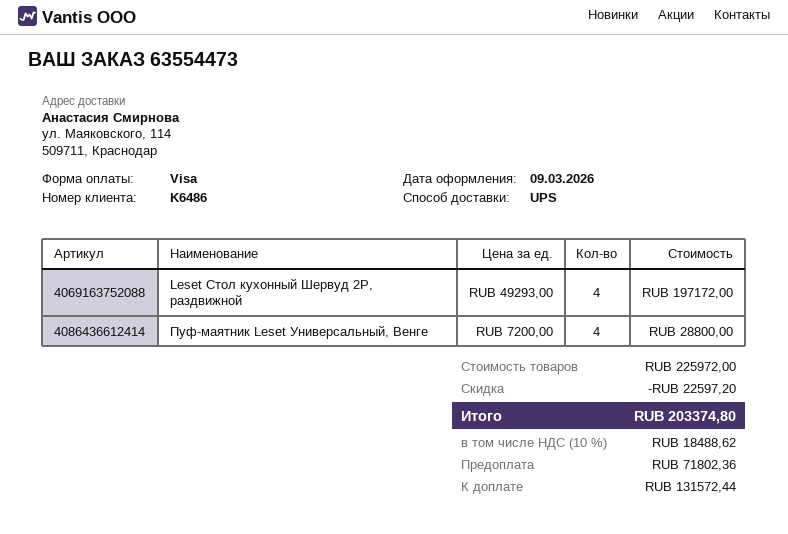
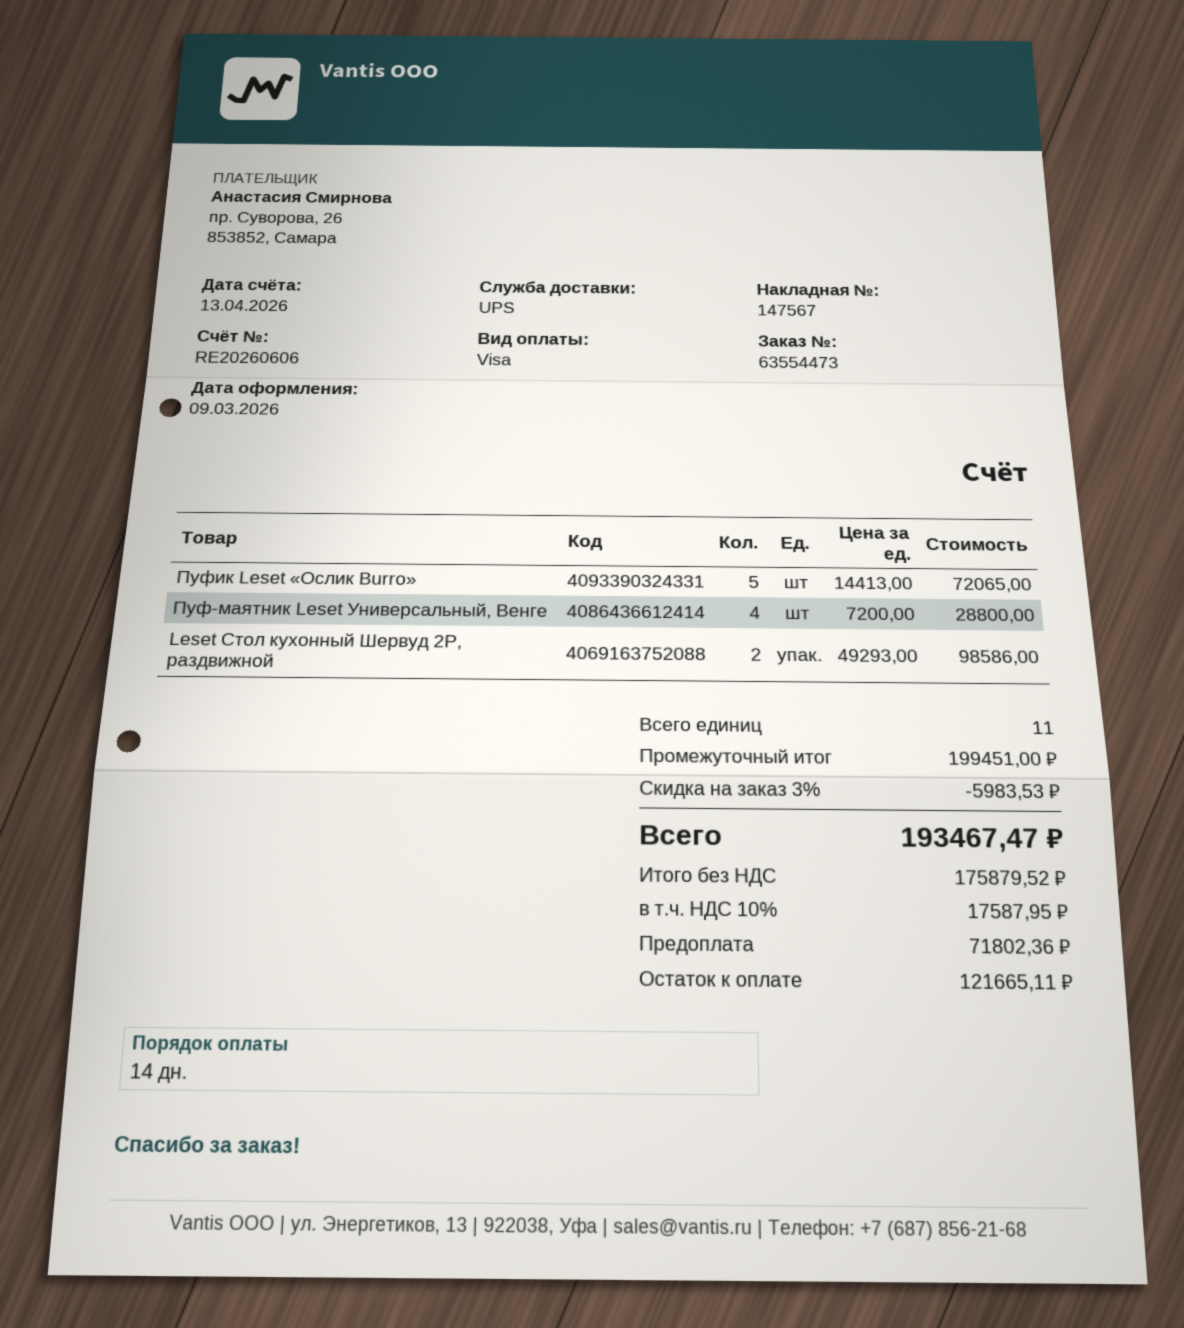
Leset Стол кухонный Шервуд 2Р, раздвижной: 4 x 49293.00 = 197172.00 -> 2 x 49293.00 = 98586.00
Пуфик Leset «Ослик Burro»: none -> 5 x 14413.00 = 72065.00
subtotal: 225972.00 -> 199451.00
discount: 22597.20 -> 5983.53
tax: 10% = 18488.62 -> 10% = 17587.95
total: 203374.80 -> 193467.47
balance: 131572.44 -> 121665.11

